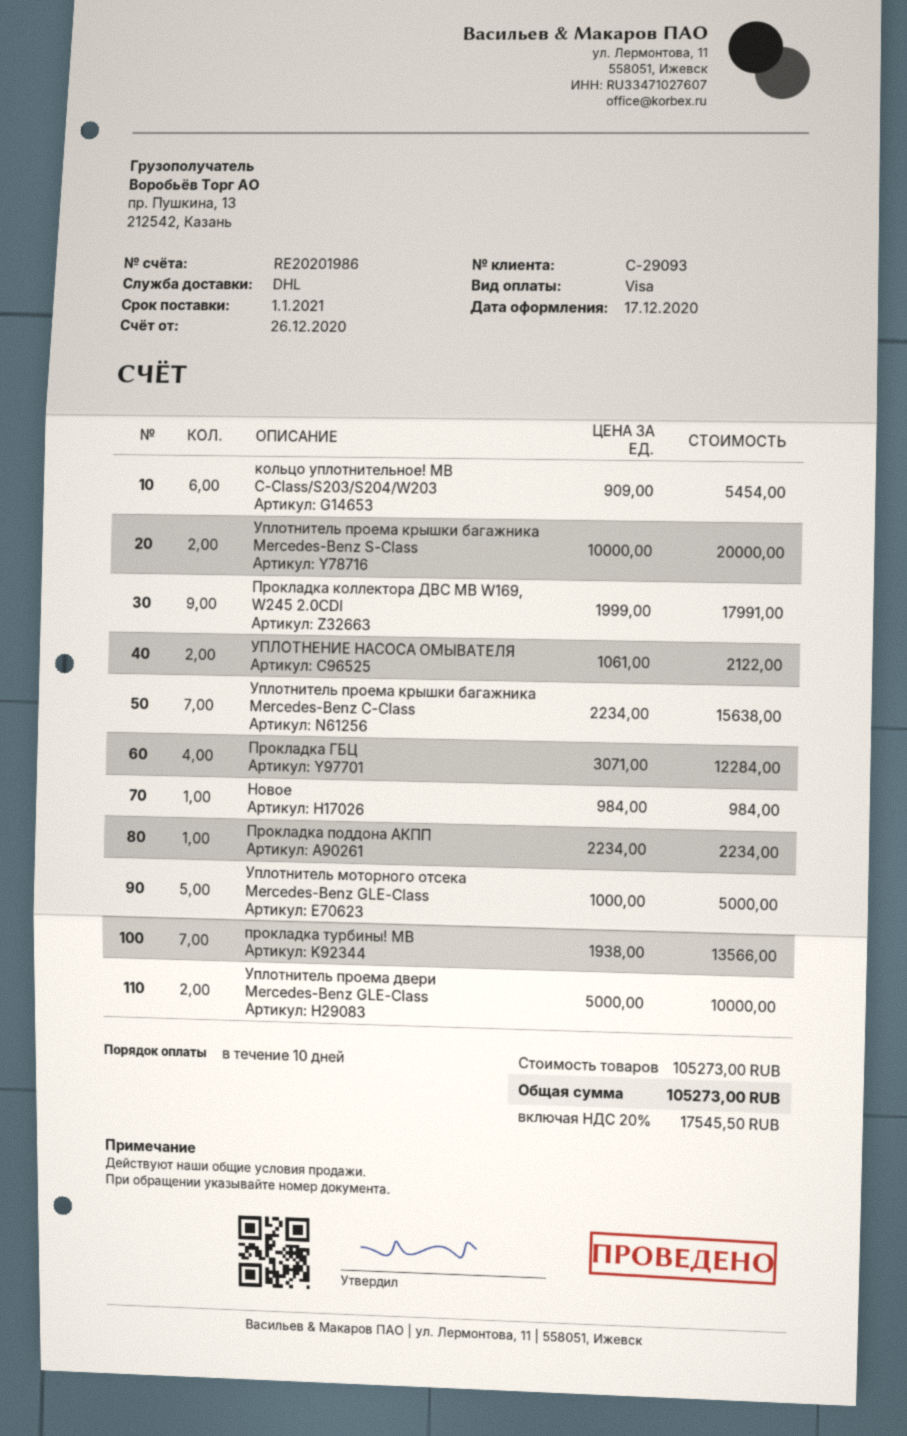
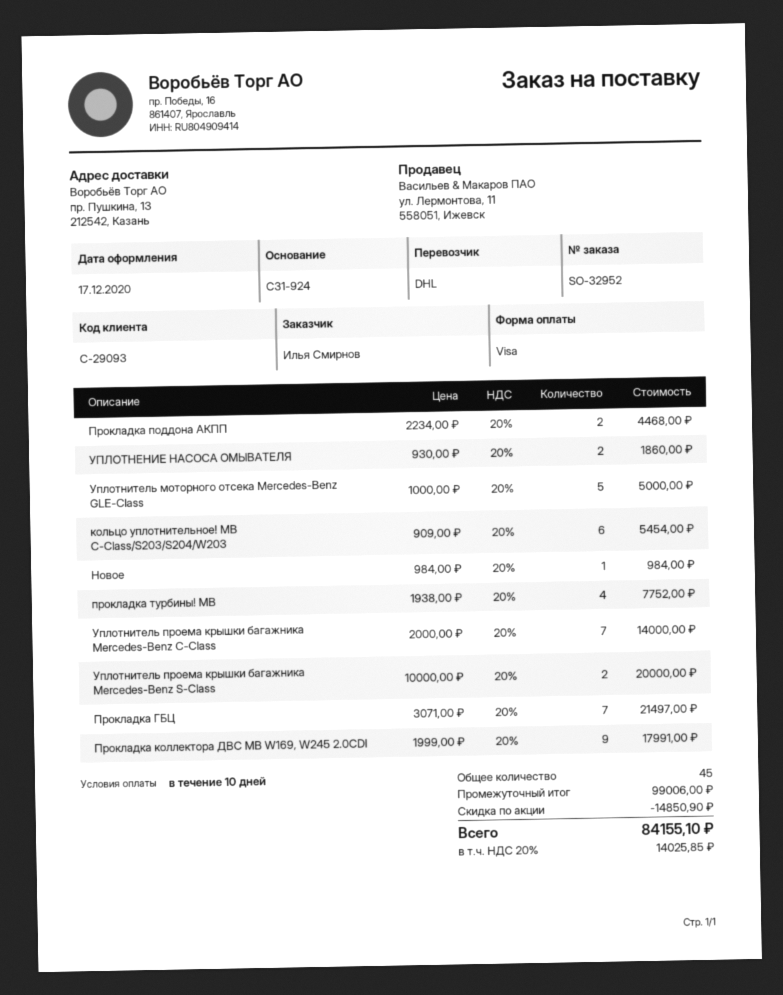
УПЛОТНЕНИЕ НАСОСА ОМЫВАТЕЛЯ: 2 x 1061.00 = 2122.00 -> 2 x 930.00 = 1860.00
Уплотнитель проема крышки багажника Mercedes-Benz C-Class: 7 x 2234.00 = 15638.00 -> 7 x 2000.00 = 14000.00
Прокладка ГБЦ: 4 x 3071.00 = 12284.00 -> 7 x 3071.00 = 21497.00
Прокладка поддона АКПП: 1 x 2234.00 = 2234.00 -> 2 x 2234.00 = 4468.00
прокладка турбины! MB: 7 x 1938.00 = 13566.00 -> 4 x 1938.00 = 7752.00
Уплотнитель проема двери Mercedes-Benz GLE-Class: 2 x 5000.00 = 10000.00 -> none
subtotal: 105273.00 -> 99006.00
discount: none -> 14850.90
tax: 20% = 17545.50 -> 20% = 14025.85
total: 105273.00 -> 84155.10

